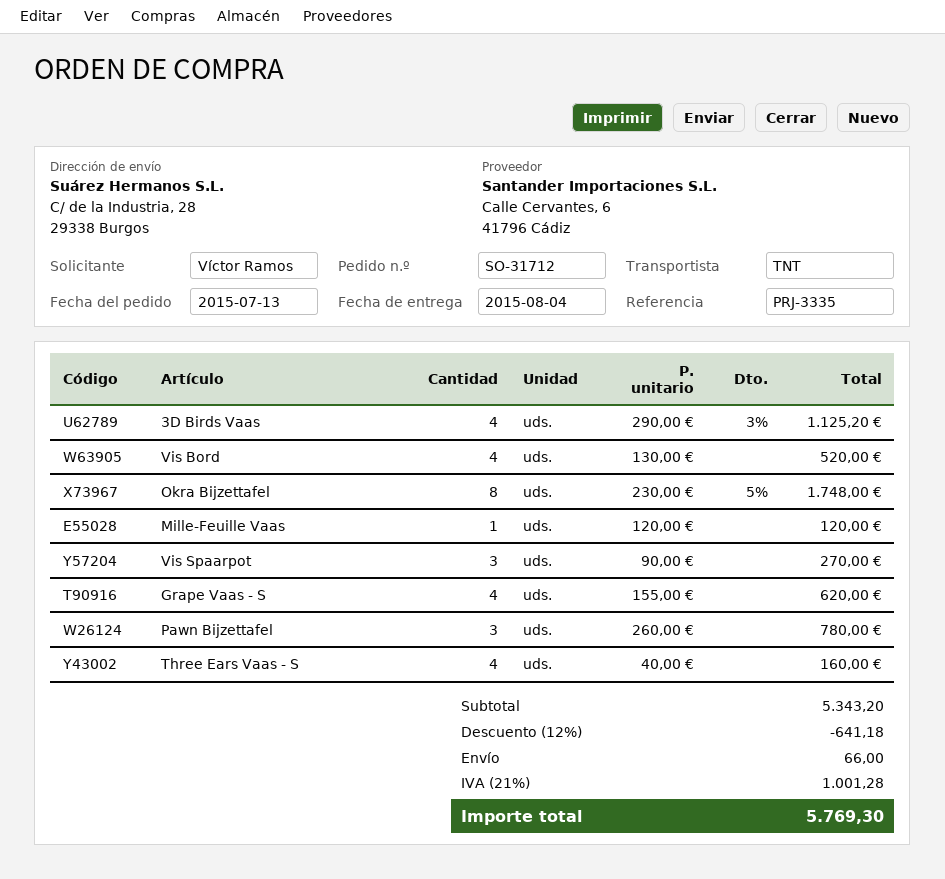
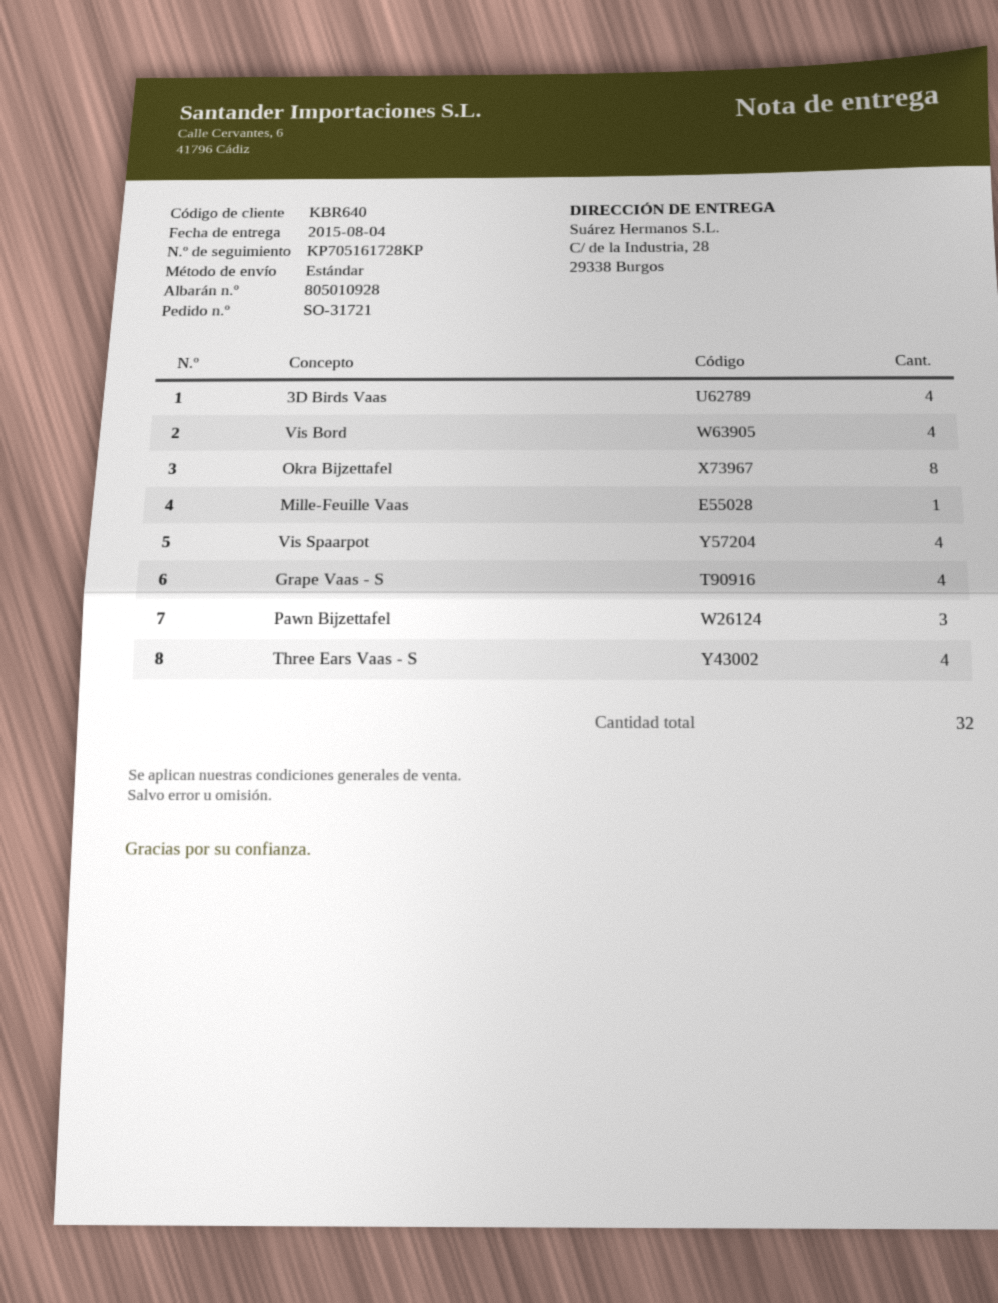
order number: SO-31712 -> SO-31721
shipping method: TNT -> standard
Vis Spaarpot: 3 -> 4

